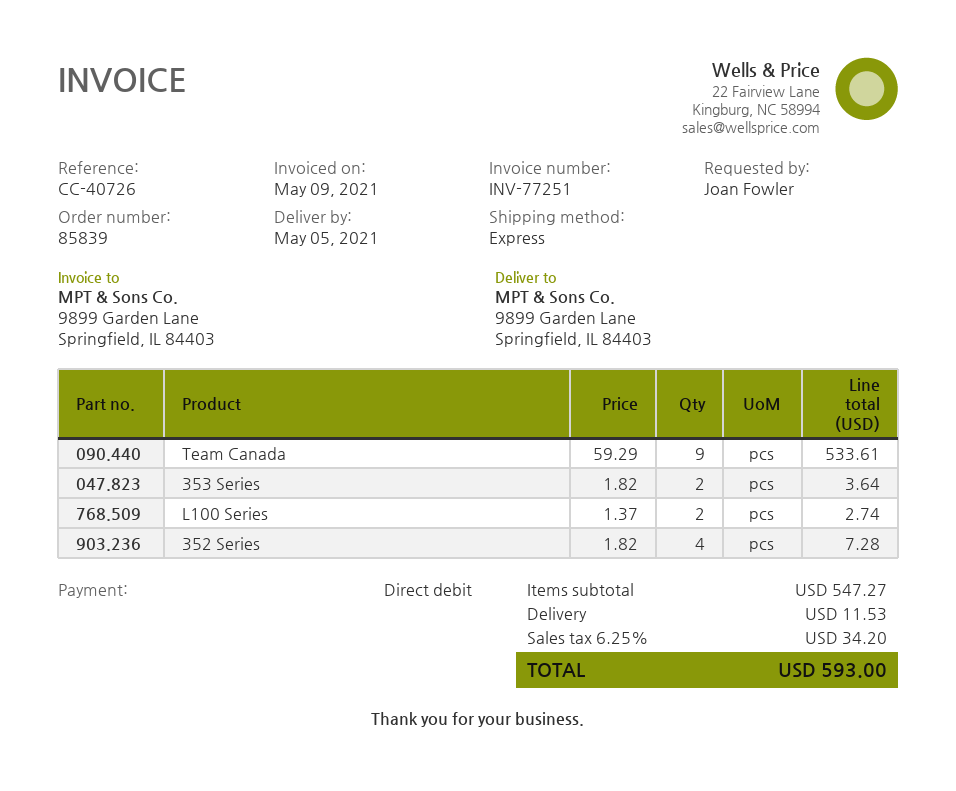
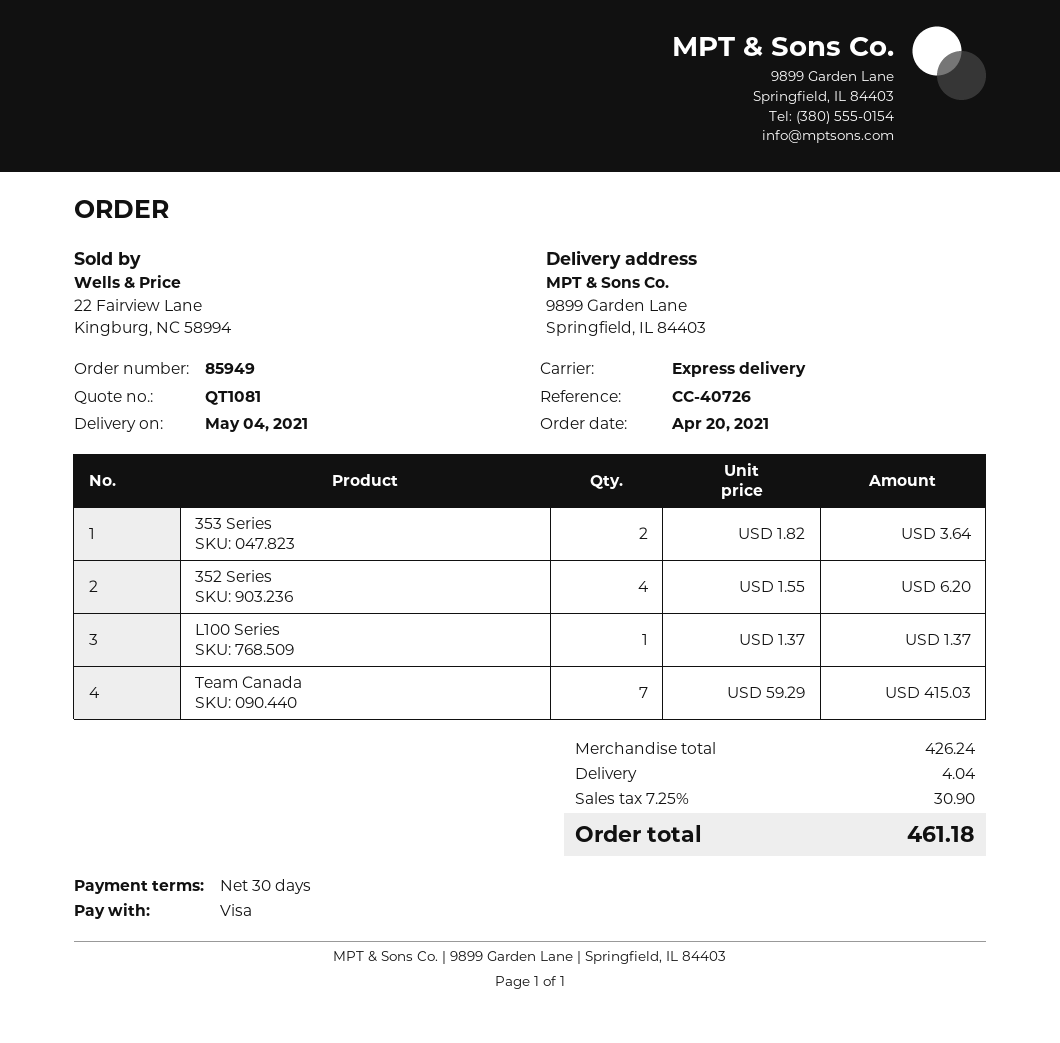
order number: 85839 -> 85949
delivery date: 2021-05-05 -> 2021-05-04
payment method: direct debit -> Visa
Team Canada: 9 x 59.29 = 533.61 -> 7 x 59.29 = 415.03
L100 Series: 2 x 1.37 = 2.74 -> 1 x 1.37 = 1.37
352 Series: 4 x 1.82 = 7.28 -> 4 x 1.55 = 6.20
subtotal: 547.27 -> 426.24
shipping: 11.53 -> 4.04
tax: 6.25% = 34.20 -> 7.25% = 30.90
total: 593.00 -> 461.18

